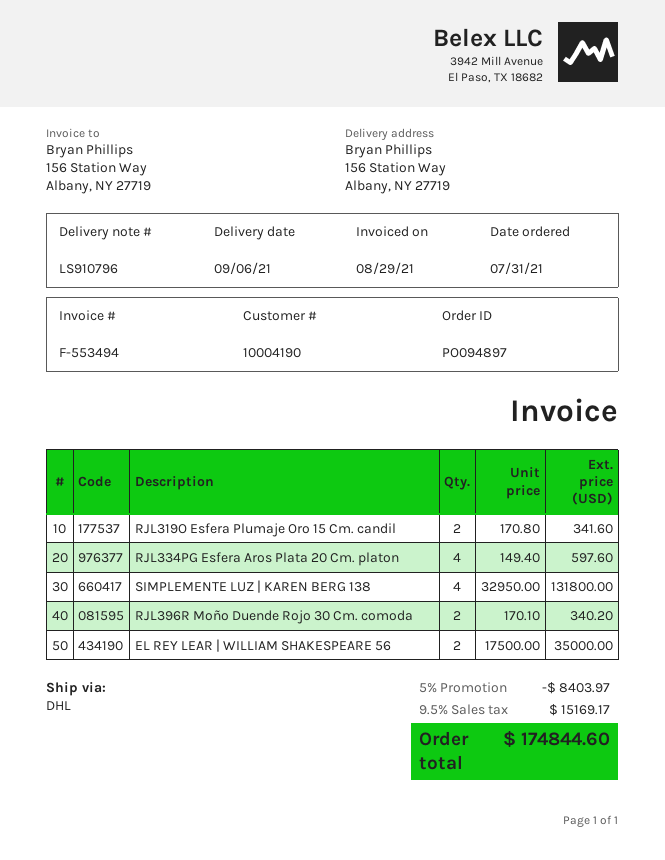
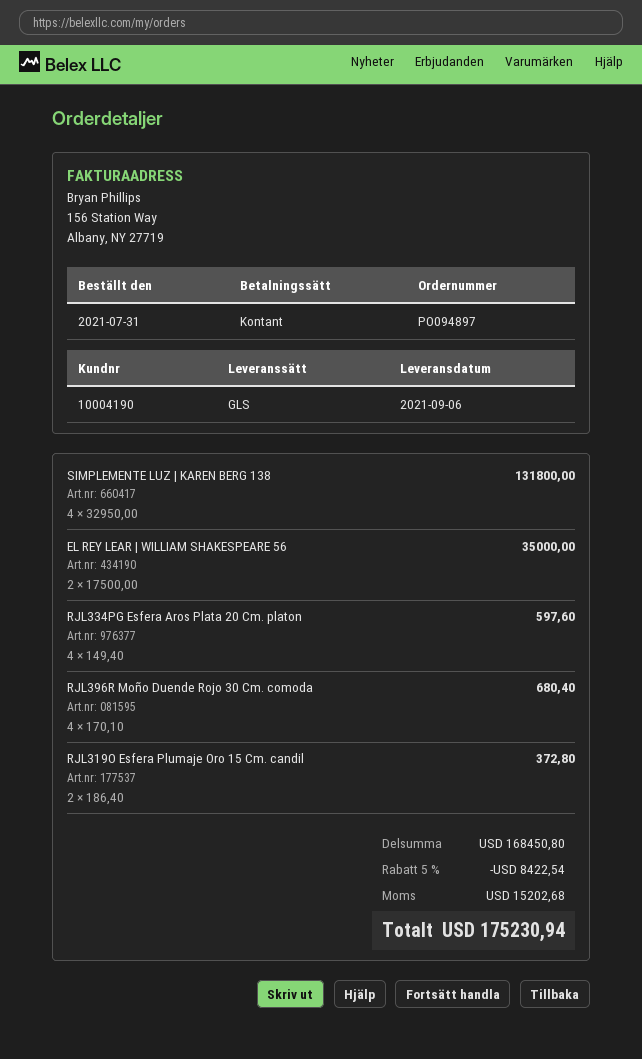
shipping method: DHL -> GLS
RJL319O Esfera Plumaje Oro 15 Cm. candil: 2 x 170.80 = 341.60 -> 2 x 186.40 = 372.80
RJL396R Moño Duende Rojo 30 Cm. comoda: 2 x 170.10 = 340.20 -> 4 x 170.10 = 680.40
discount: 5% = 8403.97 -> 5% = 8422.54
tax: 15169.17 -> 15202.68
total: 174844.60 -> 175230.94

